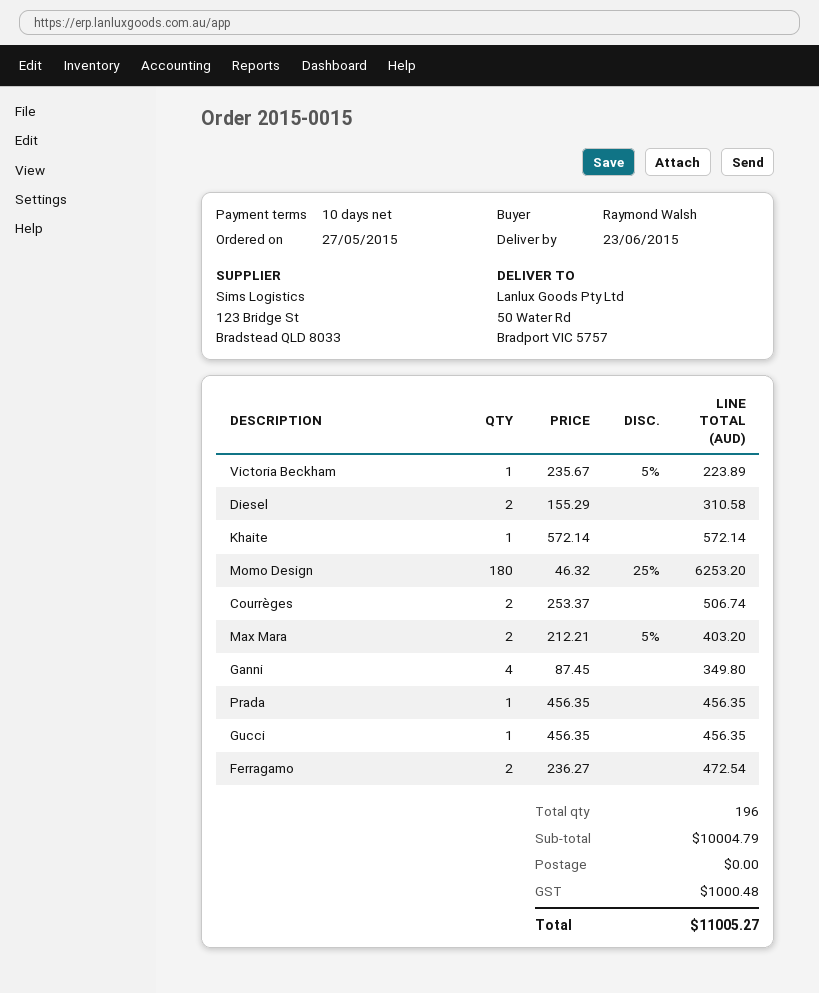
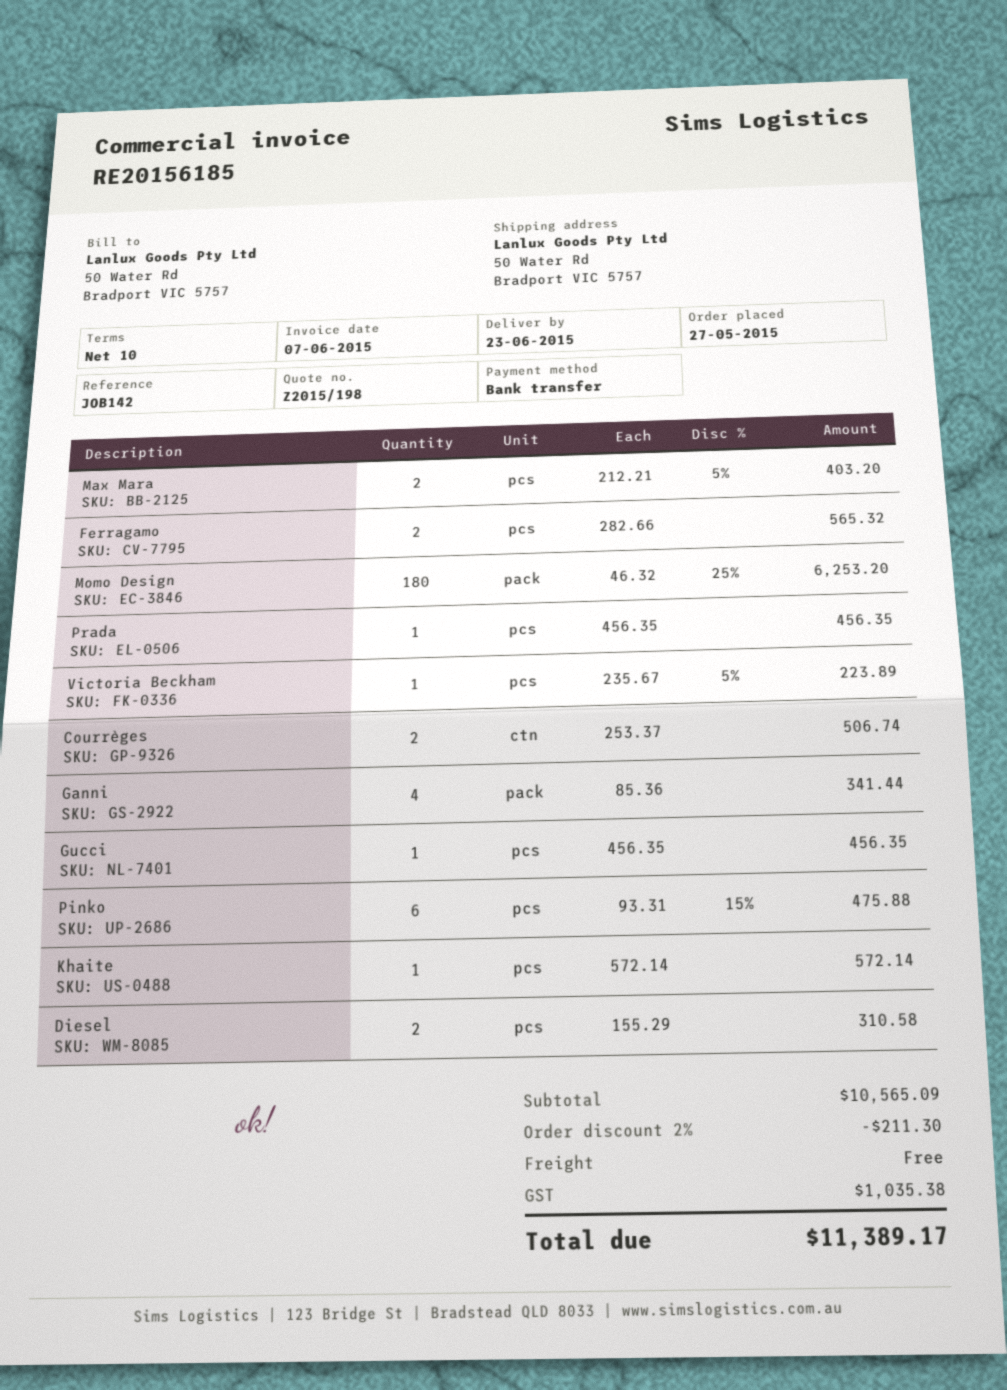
Ganni: 4 x 87.45 = 349.80 -> 4 x 85.36 = 341.44
Ferragamo: 2 x 236.27 = 472.54 -> 2 x 282.66 = 565.32
Pinko: none -> 6 x 93.31 - 15% = 475.88
subtotal: 10004.79 -> 10565.09
discount: none -> 2% = 211.30
tax: 1000.48 -> 1035.38
total: 11005.27 -> 11389.17

